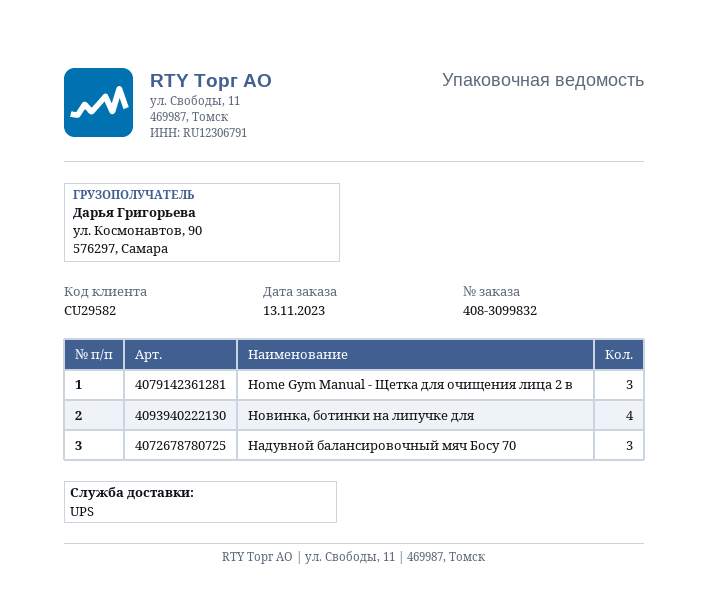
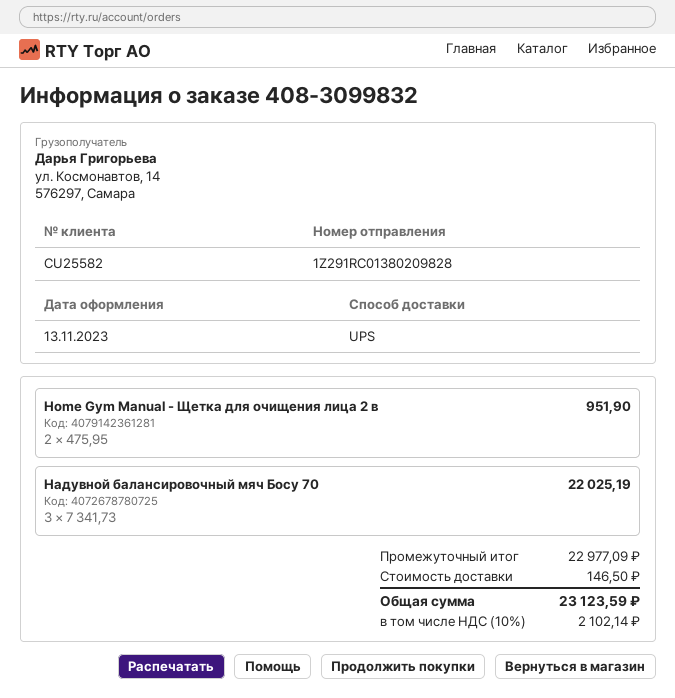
customer number: CU29582 -> CU25582
ship to: ул. Космонавтов, 90, 576297, Самара -> ул. Космонавтов, 14, 576297, Самара
Home Gym Manual - Щетка для очищения лица 2 в: 3 -> 2
Новинка, ботинки на липучке для: 4 -> none

